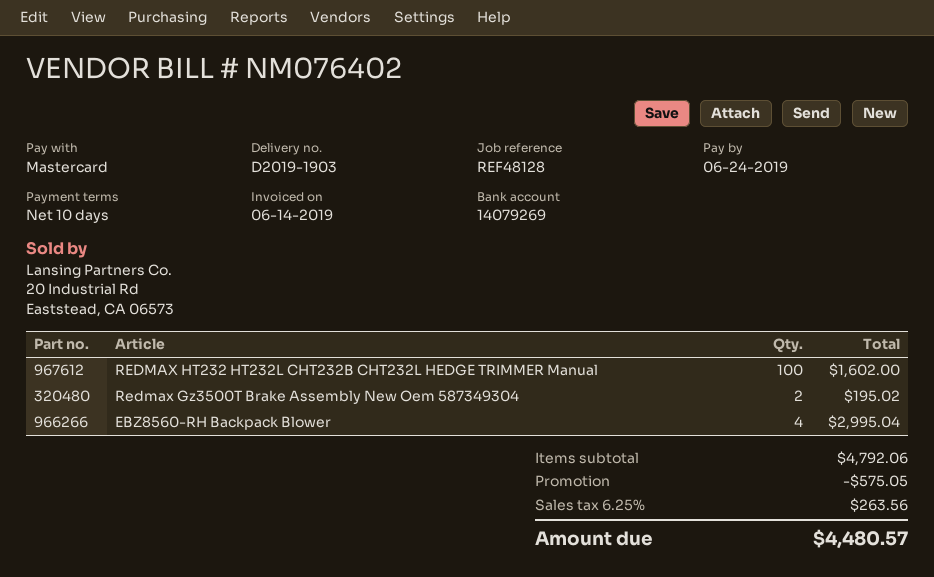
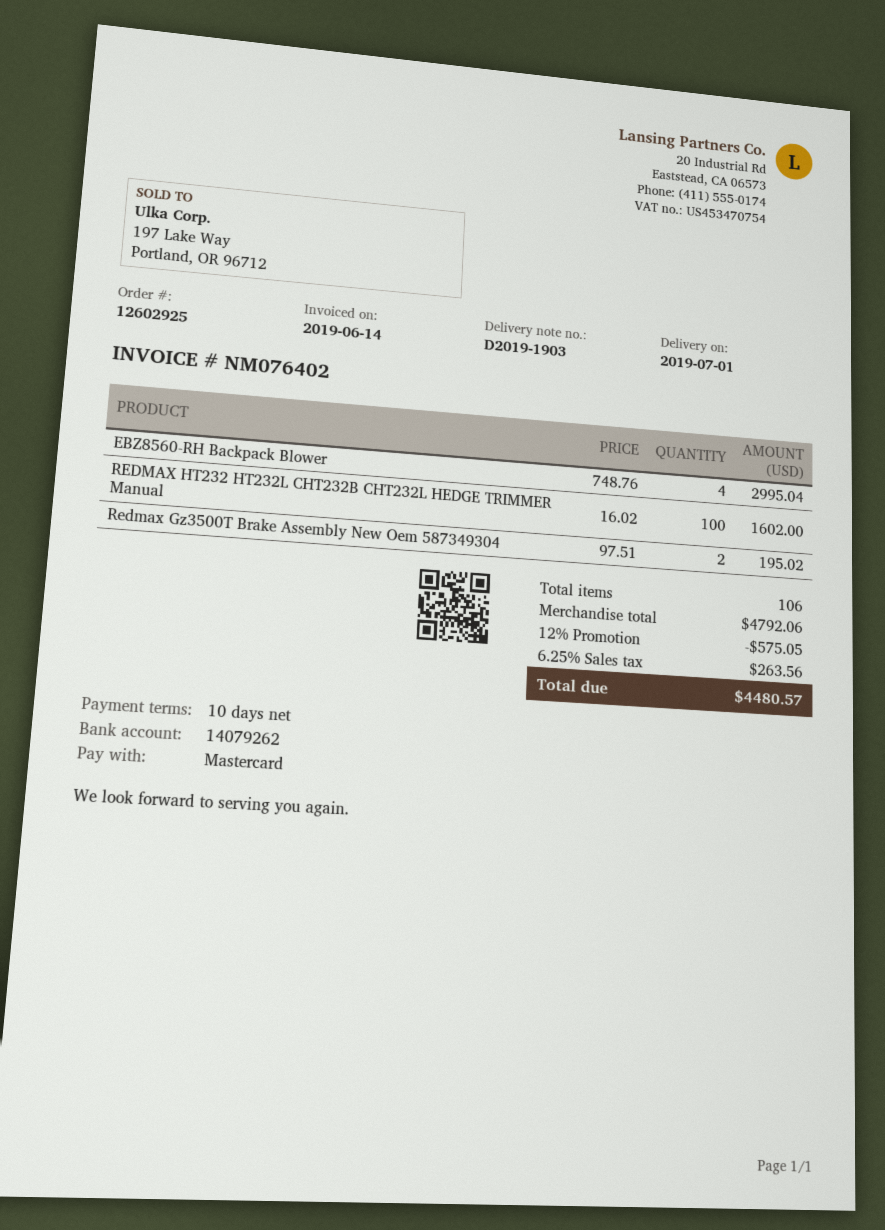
bank account: 14079269 -> 14079262

